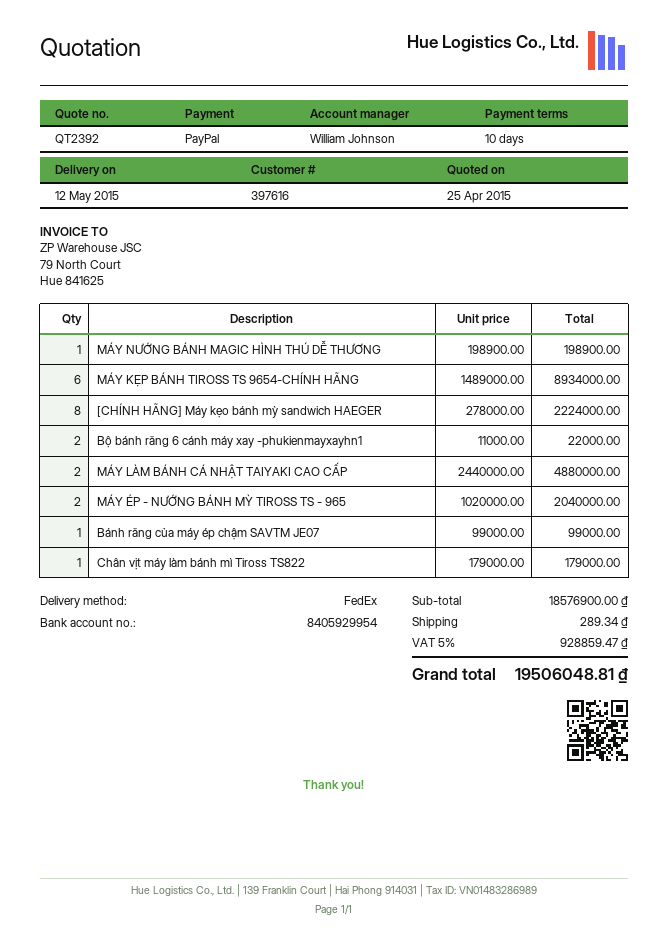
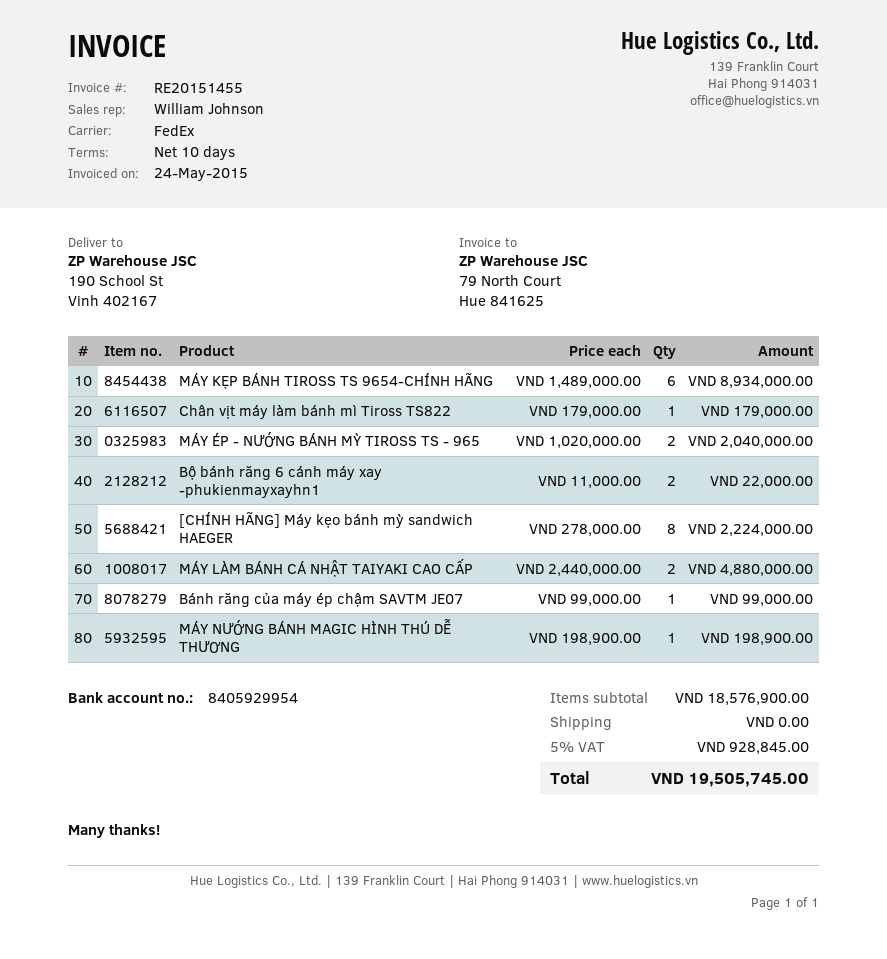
shipping: 289.34 -> 0.00
tax: 5% = 928859.47 -> 5% = 928845.00
total: 19506048.81 -> 19505745.00

